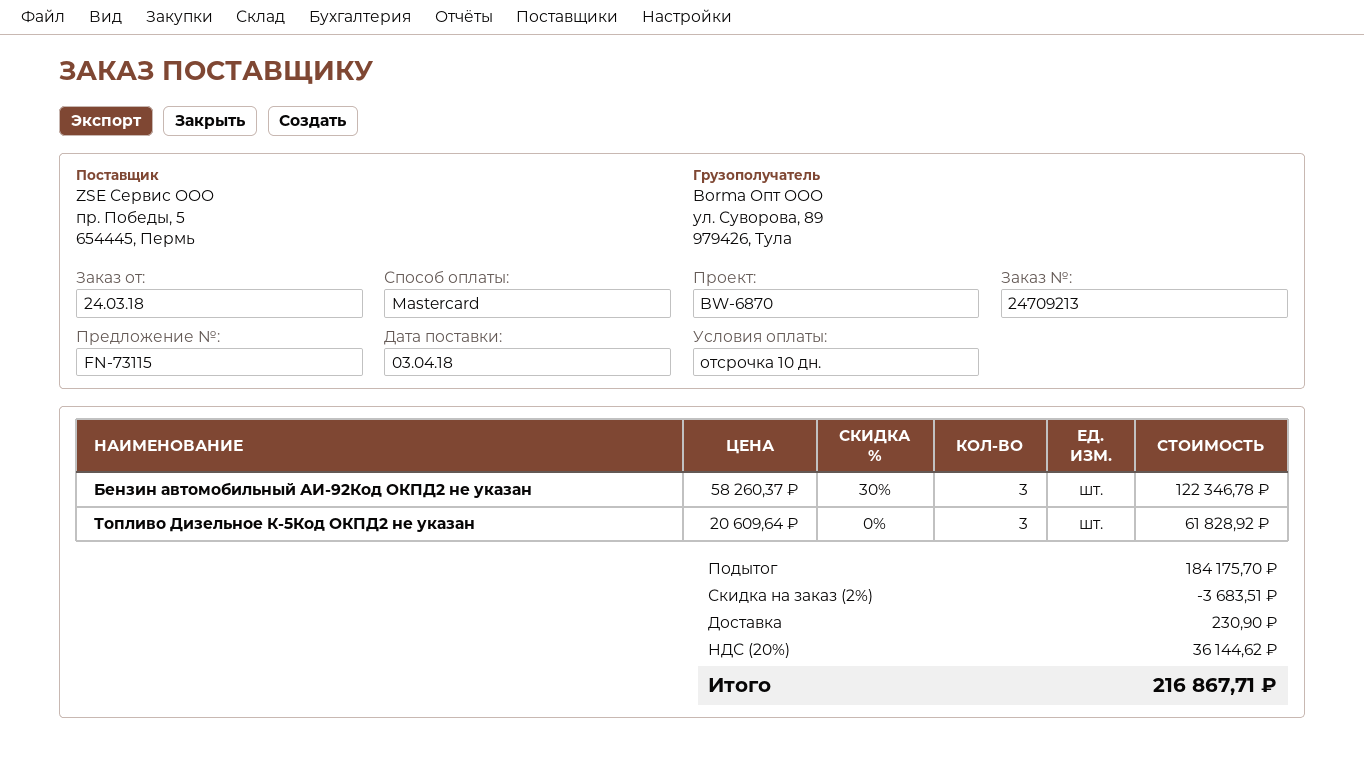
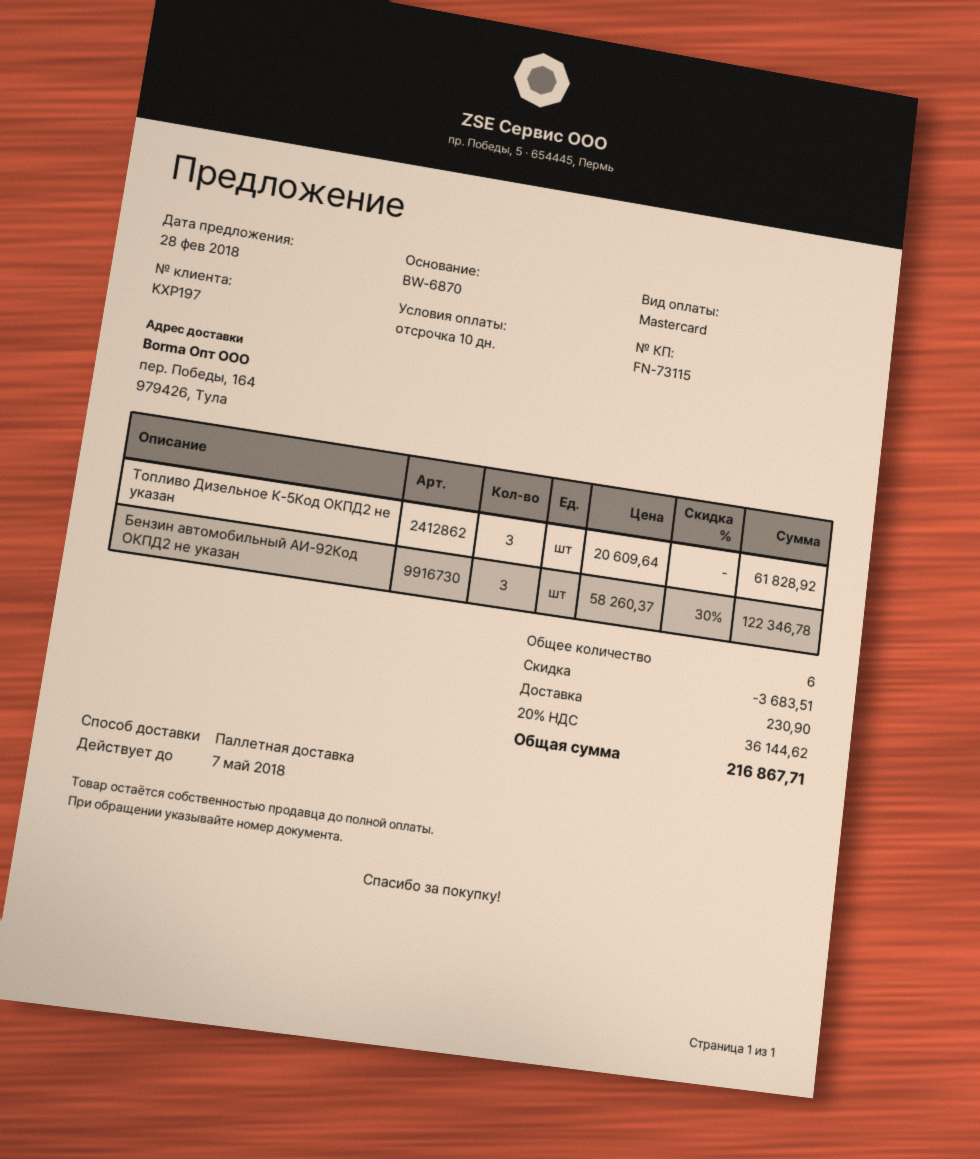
ship to: ул. Суворова, 89, 979426, Тула -> пер. Победы, 164, 979426, Тула

